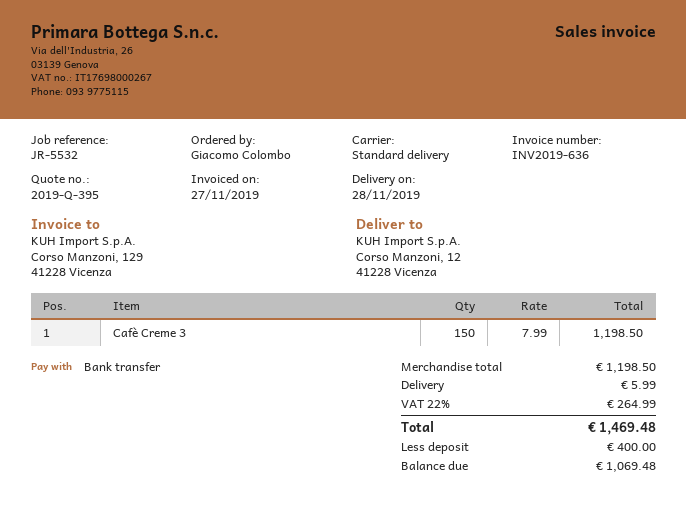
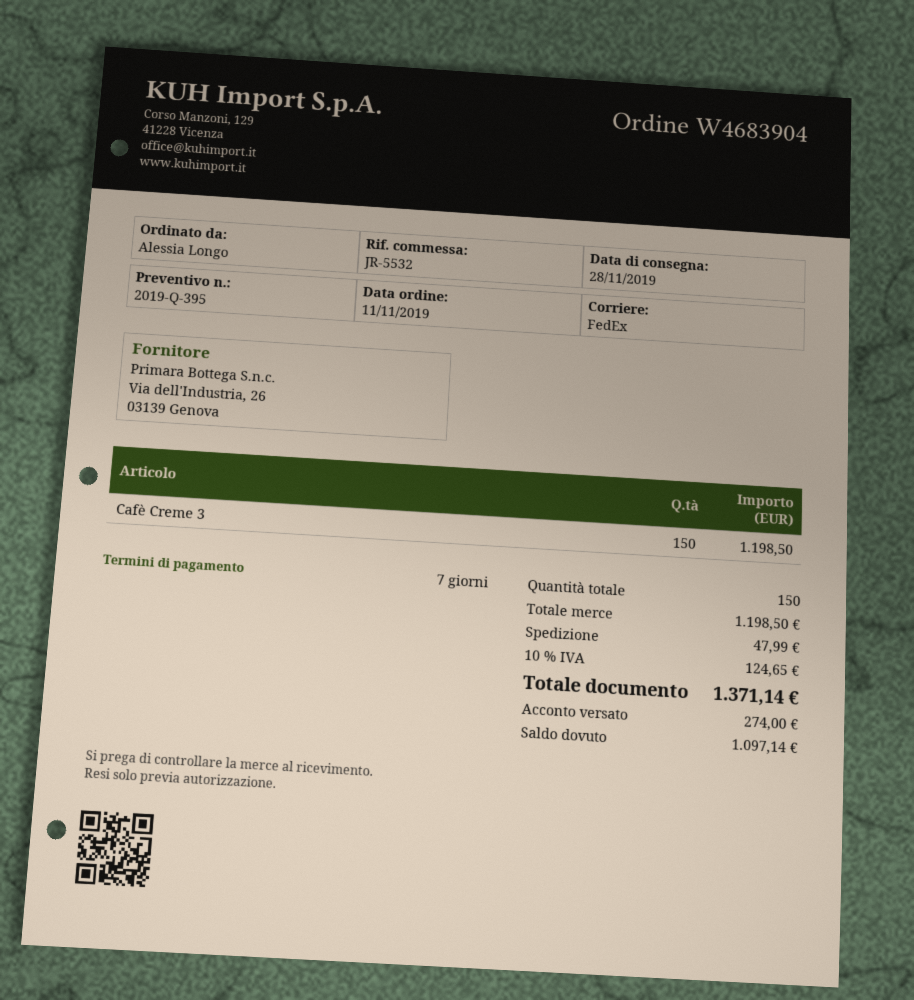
ordered by: Giacomo Colombo -> Alessia Longo
shipping method: standard -> FedEx
shipping: 5.99 -> 47.99
tax: 22% = 264.99 -> 10% = 124.65
total: 1469.48 -> 1371.14
deposit: 400.00 -> 274.00
balance: 1069.48 -> 1097.14

